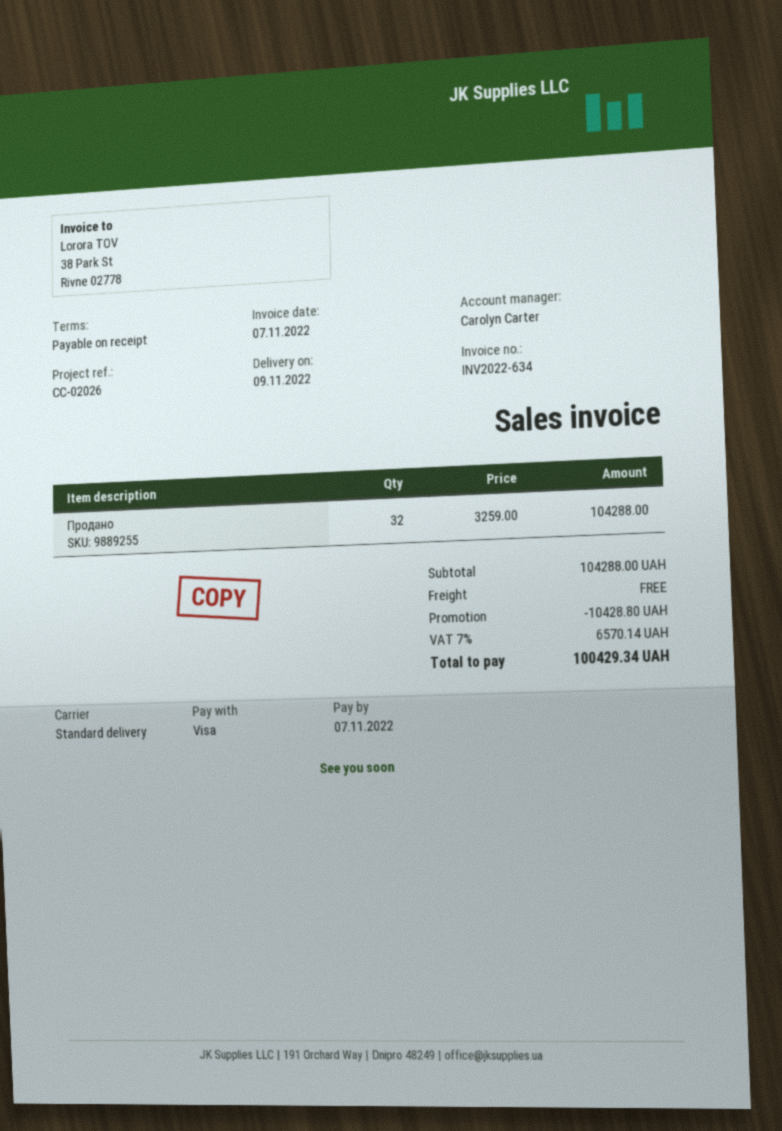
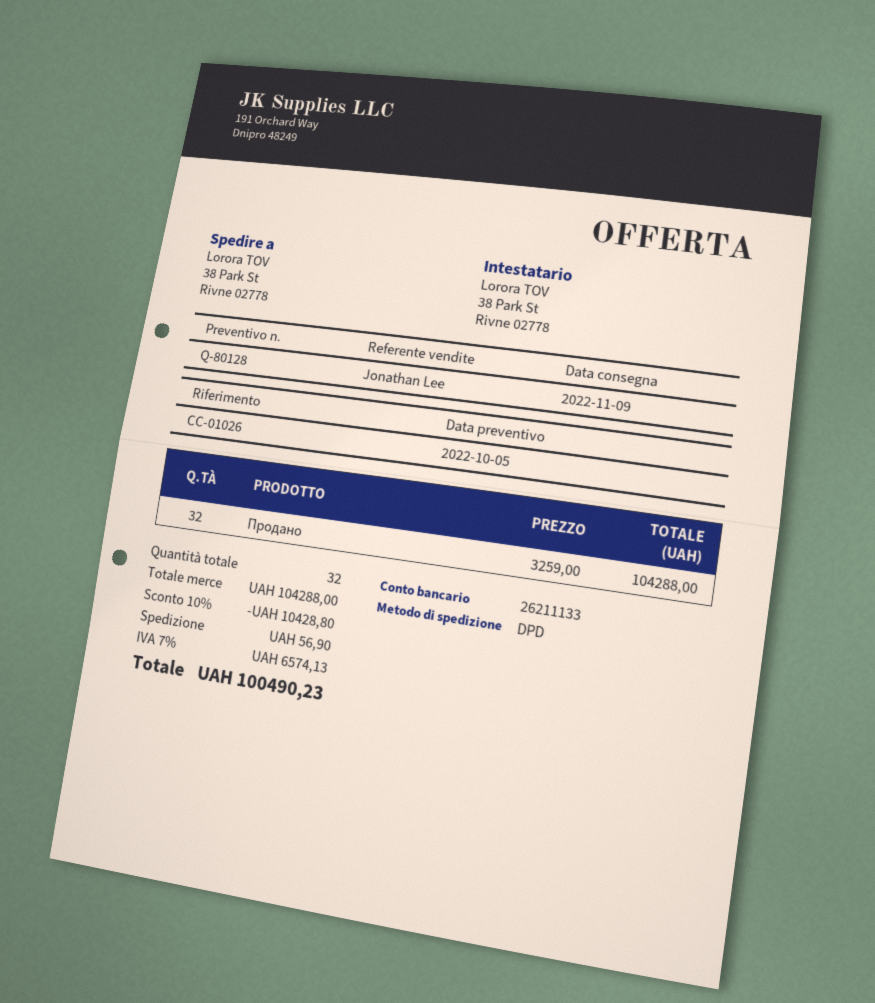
reference: CC-02026 -> CC-01026
sales rep: Carolyn Carter -> Jonathan Lee
shipping method: standard -> DPD
shipping: 0.00 -> 56.90
tax: 7% = 6570.14 -> 7% = 6574.13
total: 100429.34 -> 100490.23

